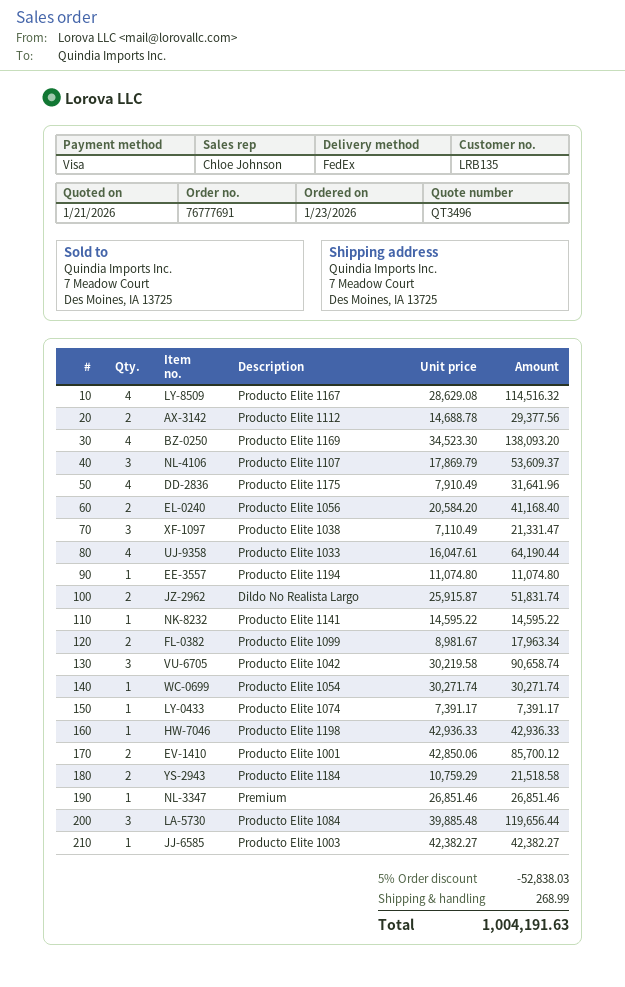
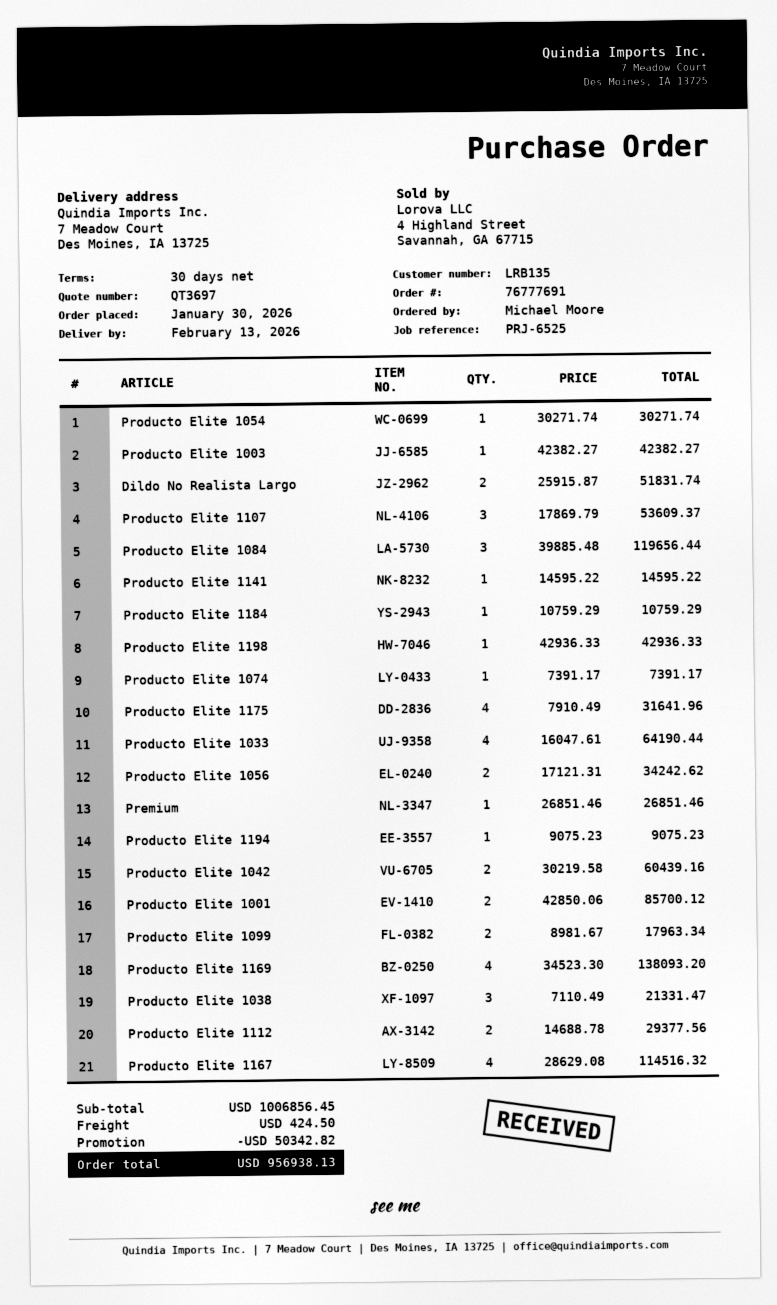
quote number: QT3496 -> QT3697
order date: 2026-01-23 -> 2026-01-30
Producto Elite 1056: 2 x 20584.20 = 41168.40 -> 2 x 17121.31 = 34242.62
Producto Elite 1194: 1 x 11074.80 = 11074.80 -> 1 x 9075.23 = 9075.23
Producto Elite 1042: 3 x 30219.58 = 90658.74 -> 2 x 30219.58 = 60439.16
Producto Elite 1184: 2 x 10759.29 = 21518.58 -> 1 x 10759.29 = 10759.29
discount: 52838.03 -> 50342.82
shipping: 268.99 -> 424.50
total: 1004191.63 -> 956938.13

